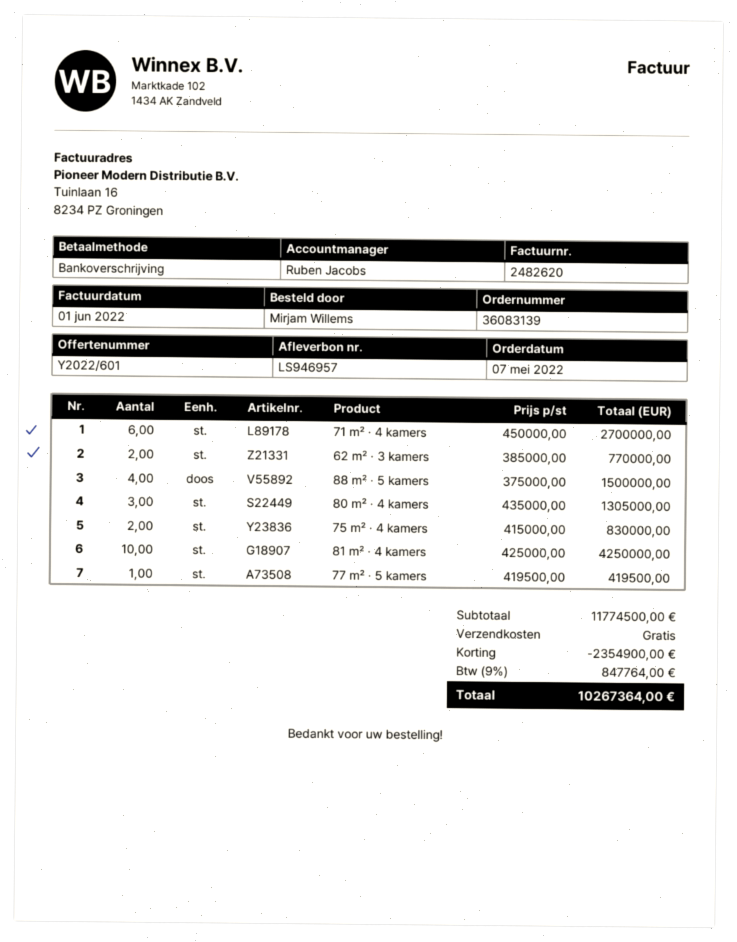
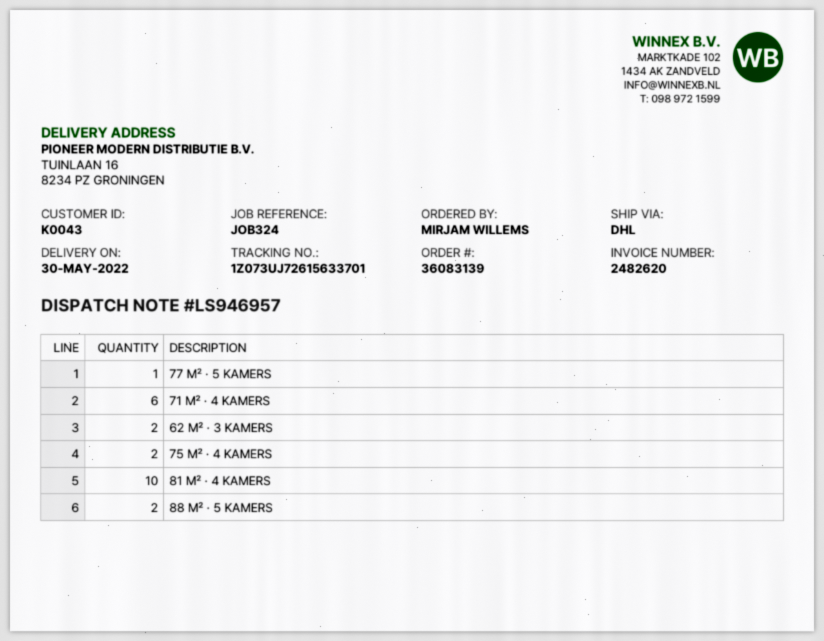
88 m² · 5 kamers: 4 -> 2
80 m² · 4 kamers: 3 -> none

